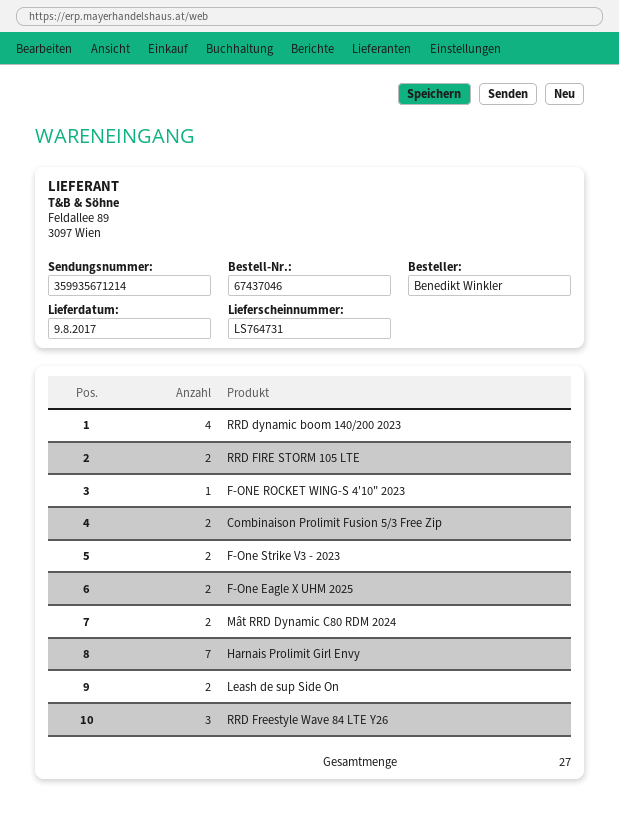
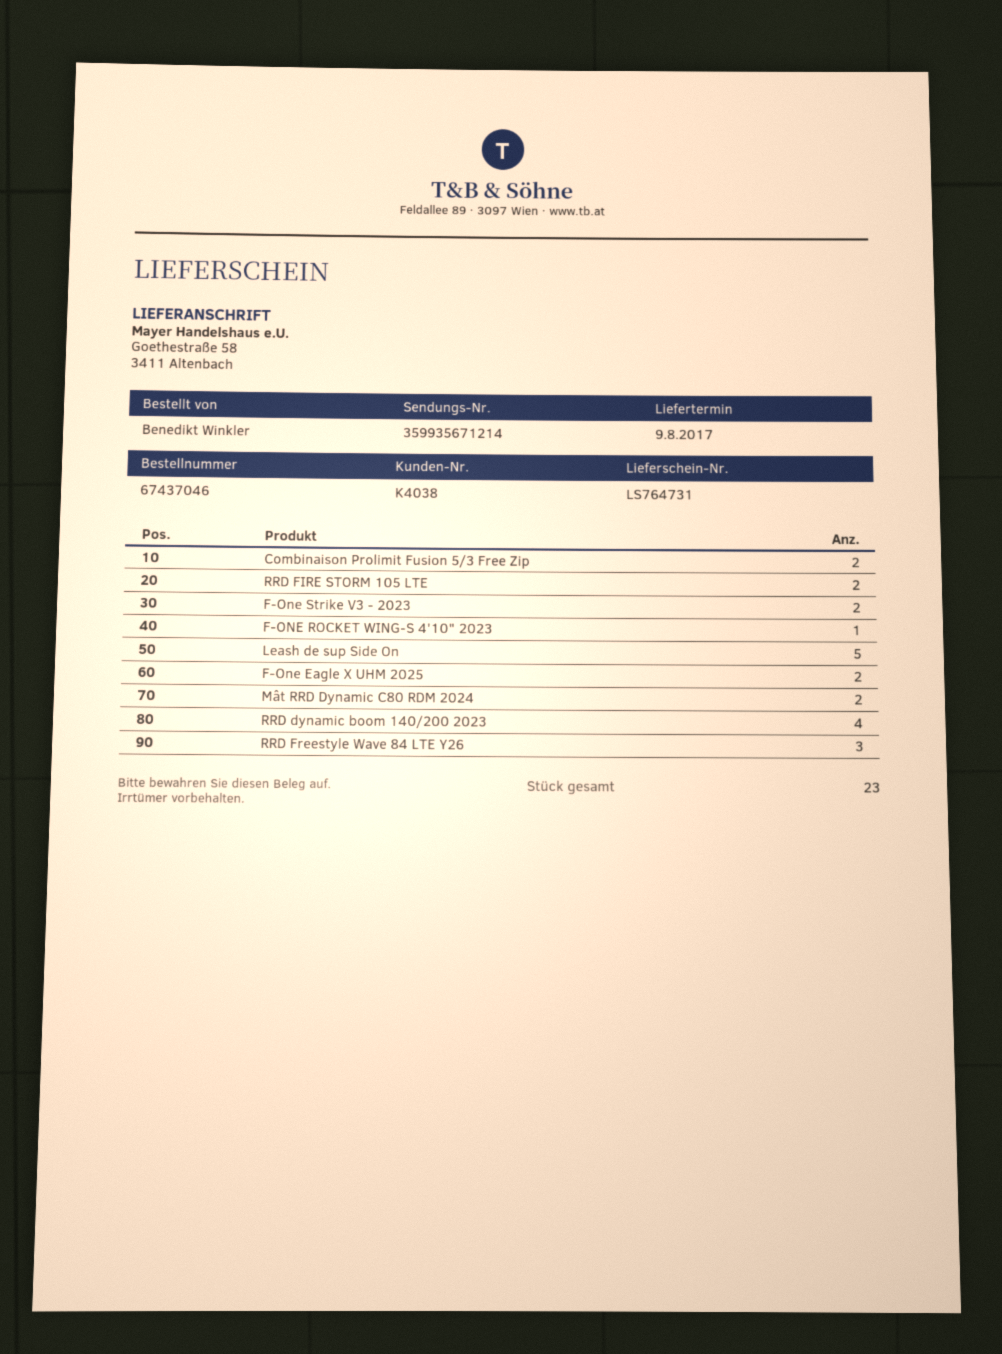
Harnais Prolimit Girl Envy: 7 -> none
Leash de sup Side On: 2 -> 5
total quantity: 27 -> 23

